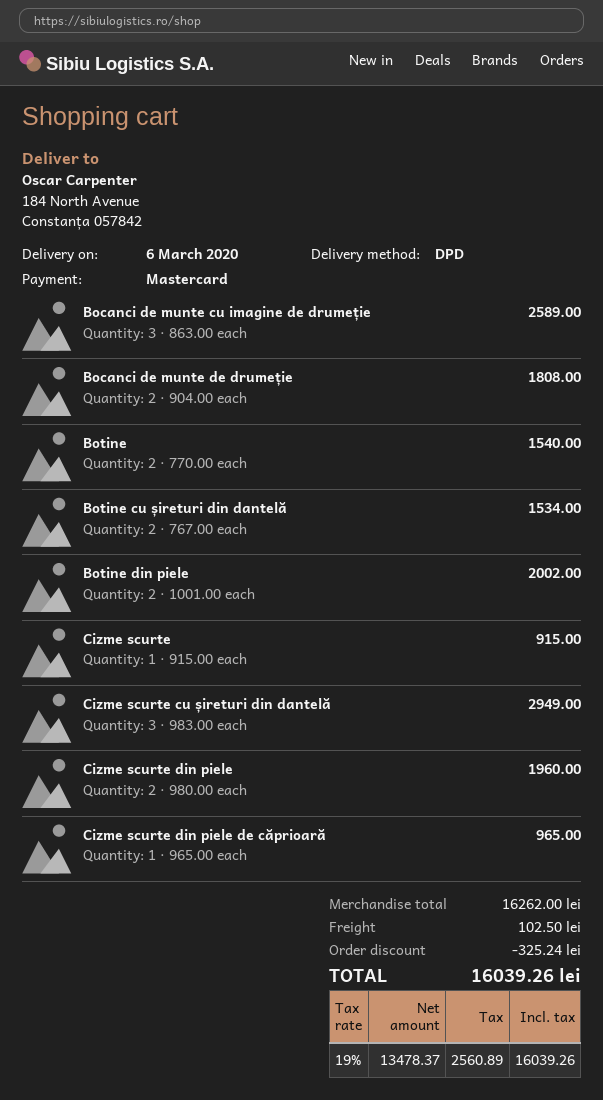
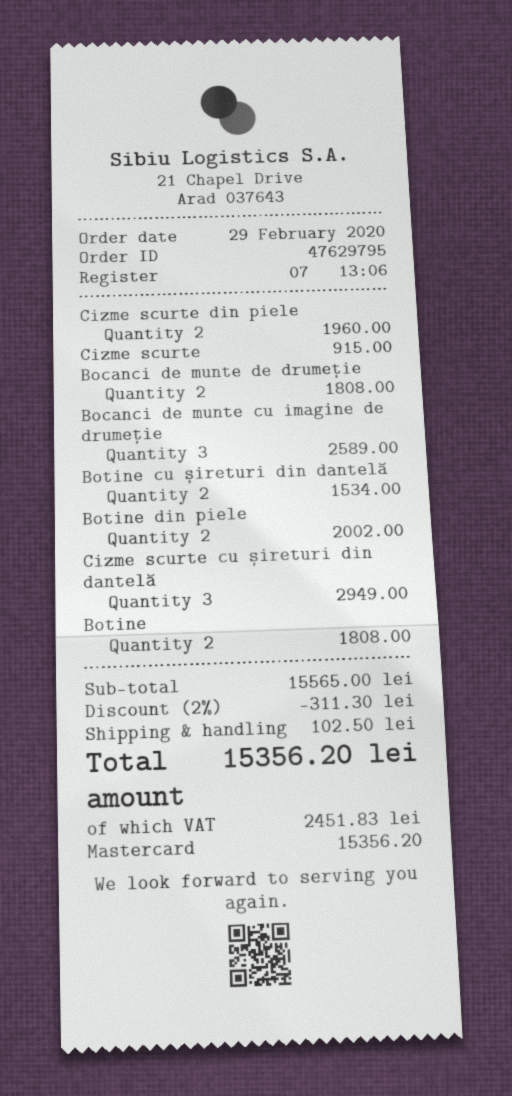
Botine: 2 for 1540.00 -> 2 for 1808.00
Cizme scurte din piele de căprioară: 1 for 965.00 -> none
subtotal: 16262.00 -> 15565.00
discount: 325.24 -> 311.30
tax: 2560.89 -> 2451.83
total: 16039.26 -> 15356.20

